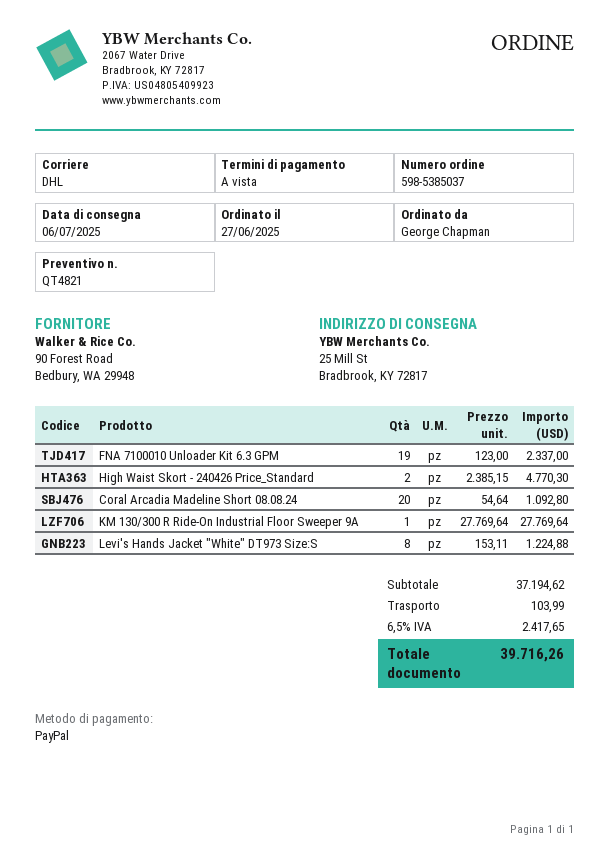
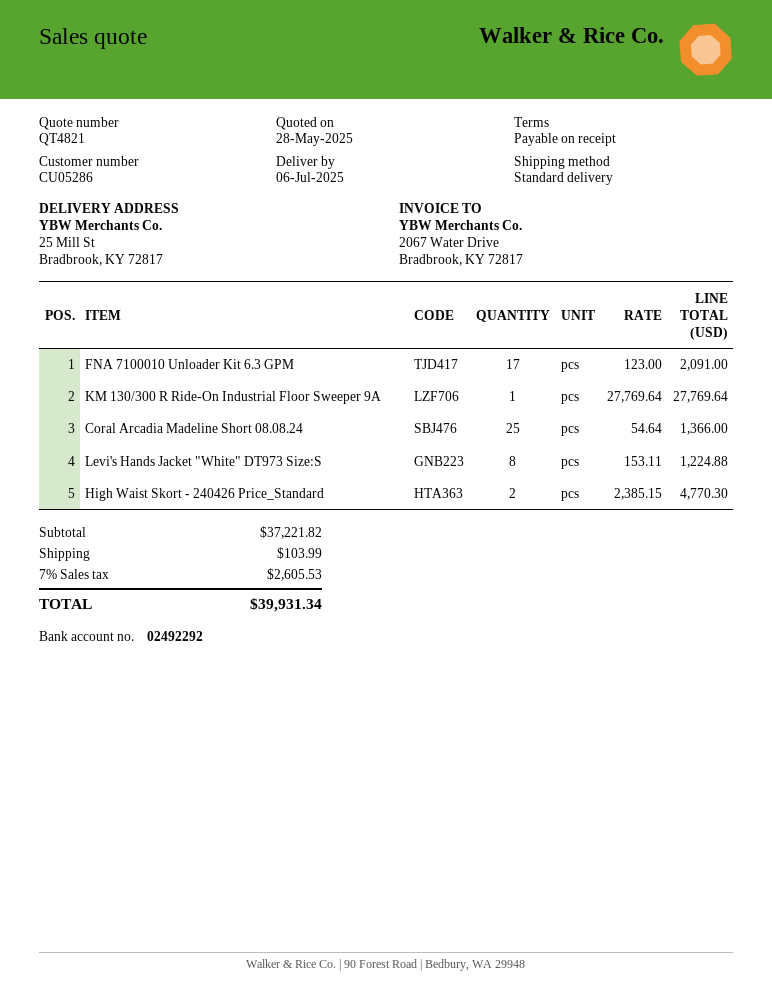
shipping method: DHL -> standard
FNA 7100010 Unloader Kit 6.3 GPM: 19 x 123.00 = 2337.00 -> 17 x 123.00 = 2091.00
Coral Arcadia Madeline Short 08.08.24: 20 x 54.64 = 1092.80 -> 25 x 54.64 = 1366.00
subtotal: 37194.62 -> 37221.82
tax: 6.5% = 2417.65 -> 7% = 2605.53
total: 39716.26 -> 39931.34

